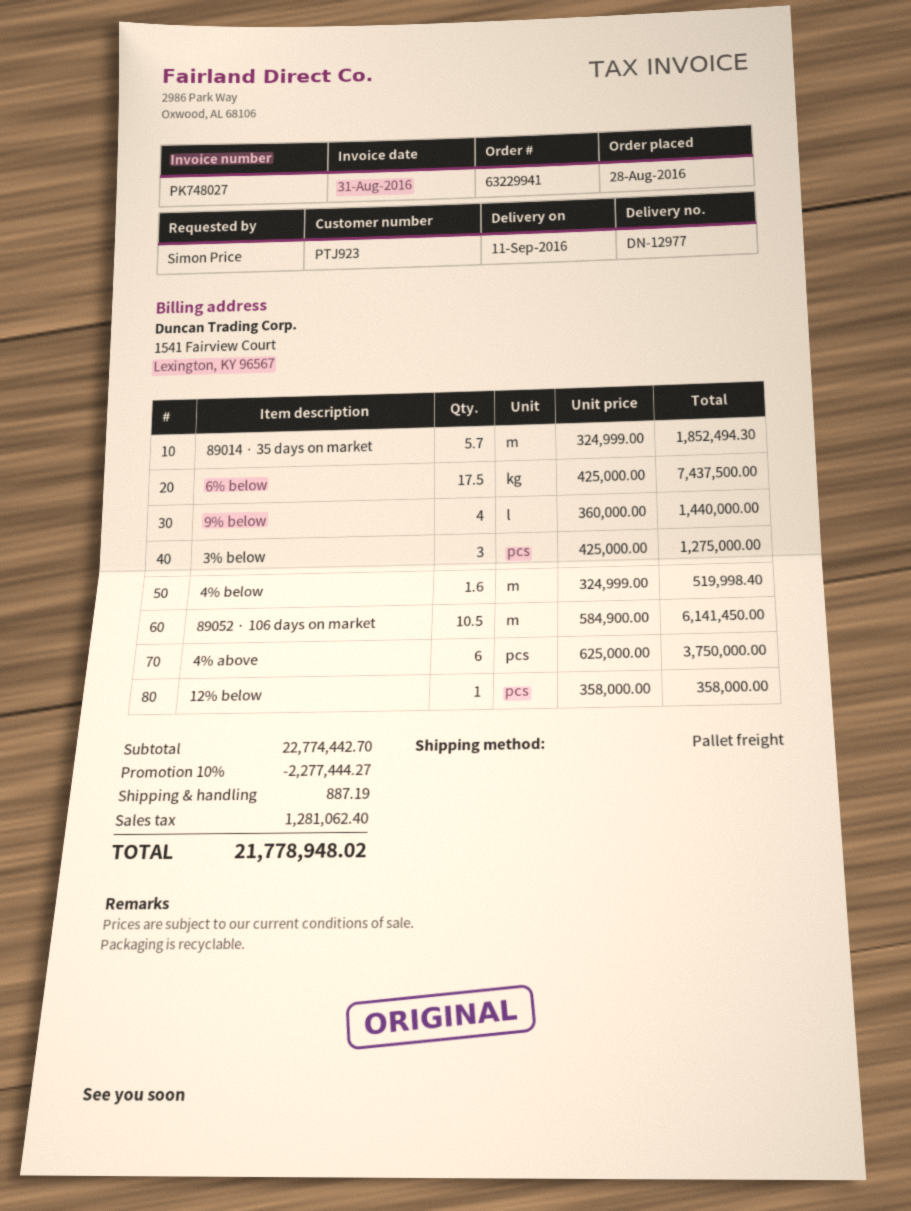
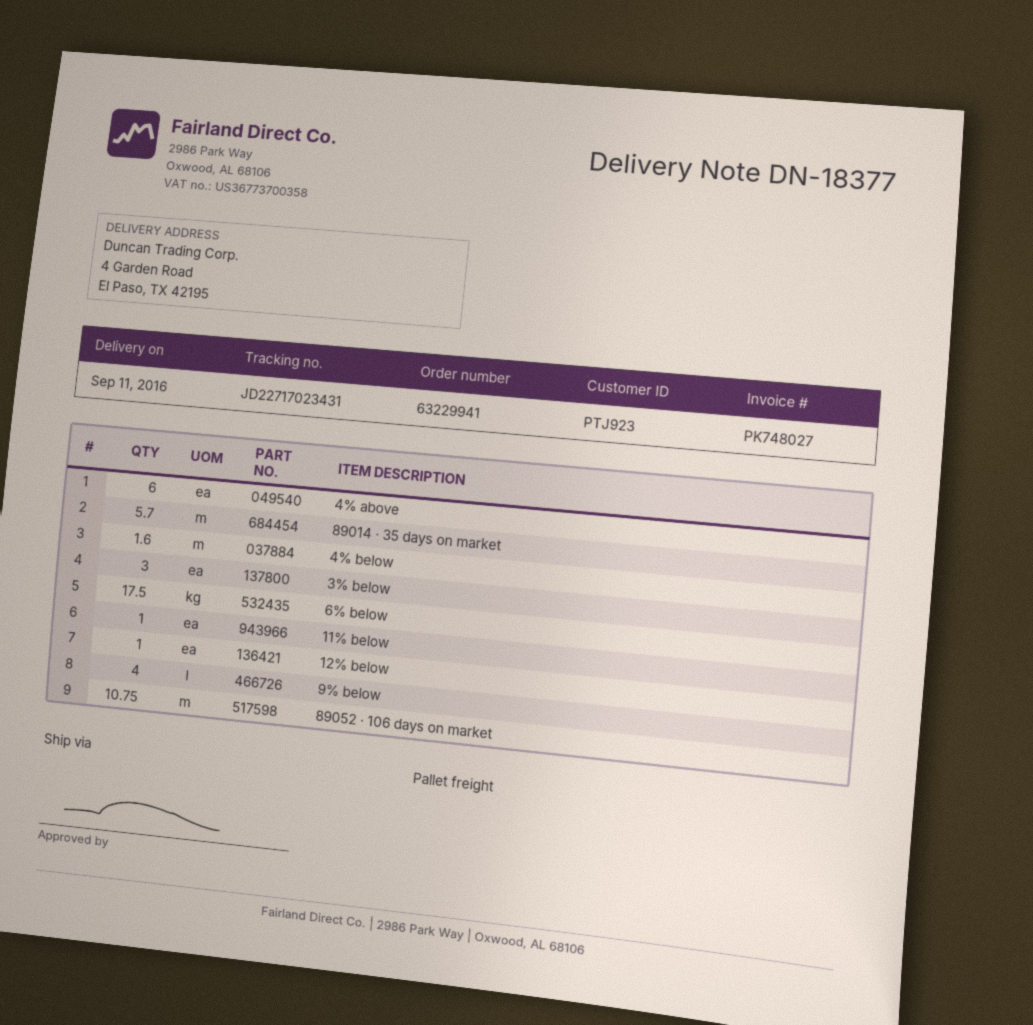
delivery note number: DN-12977 -> DN-18377
89052 · 106 days on market: 10.5 -> 10.75
11% below: none -> 1

